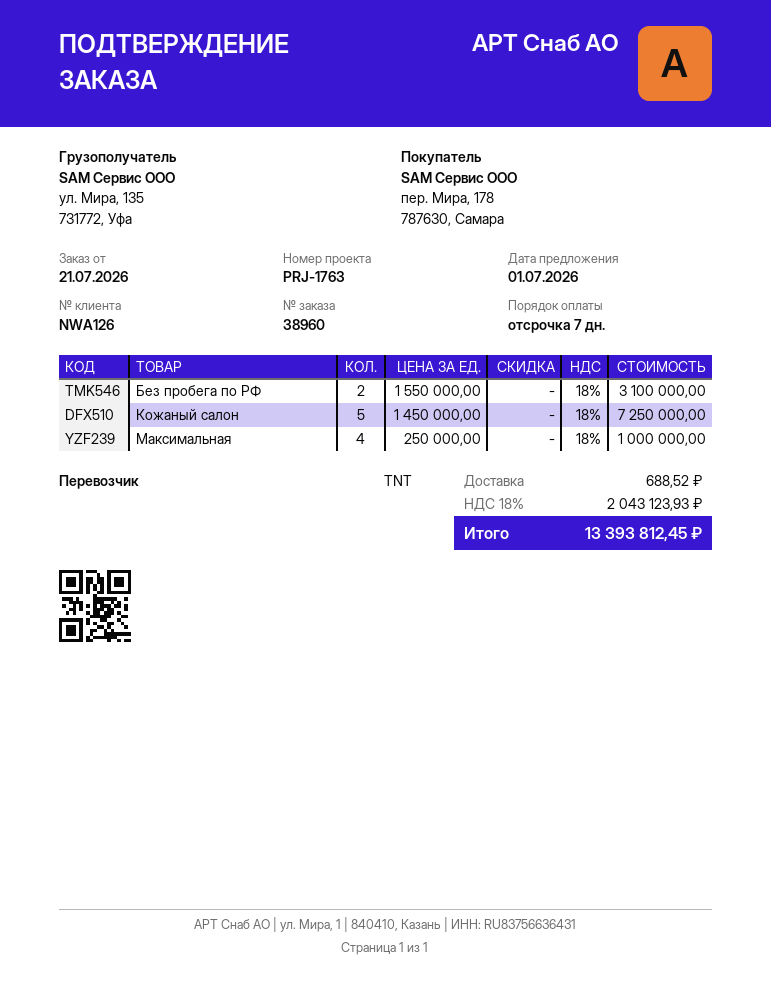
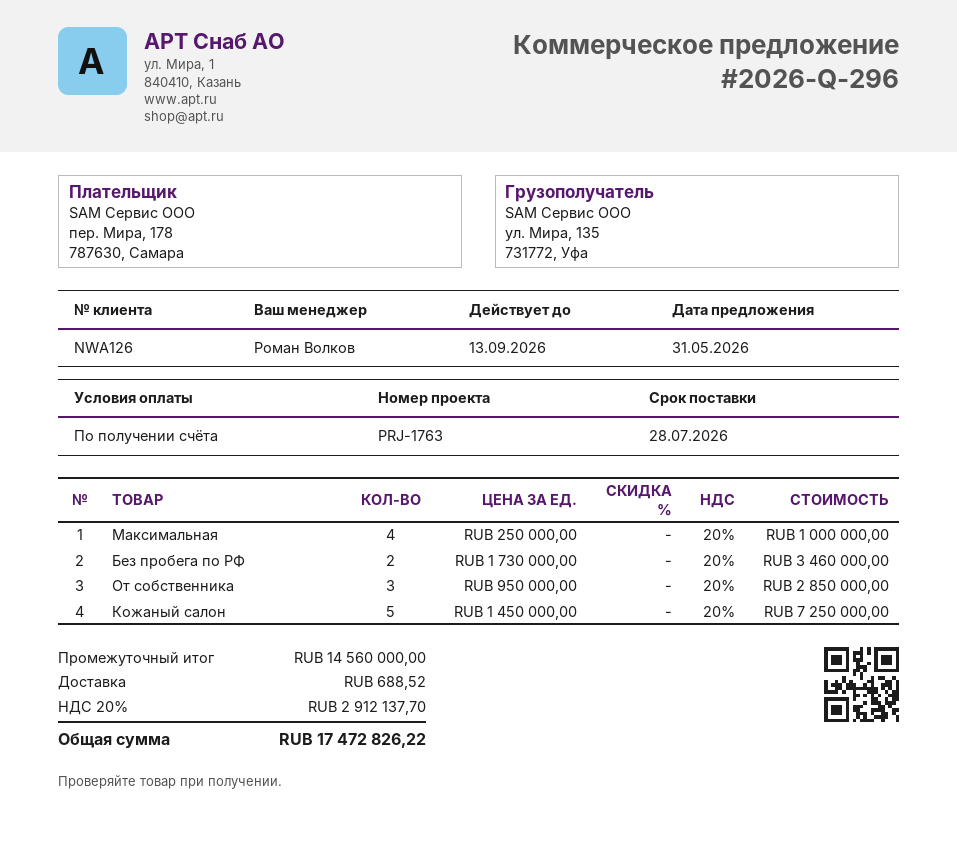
quote date: 2026-07-01 -> 2026-05-31
payment terms: 7 days -> on receipt
Без пробега по РФ: 2 x 1550000.00 = 3100000.00 -> 2 x 1730000.00 = 3460000.00
От собственника: none -> 3 x 950000.00 = 2850000.00
tax: 18% = 2043123.93 -> 20% = 2912137.70
total: 13393812.45 -> 17472826.22

